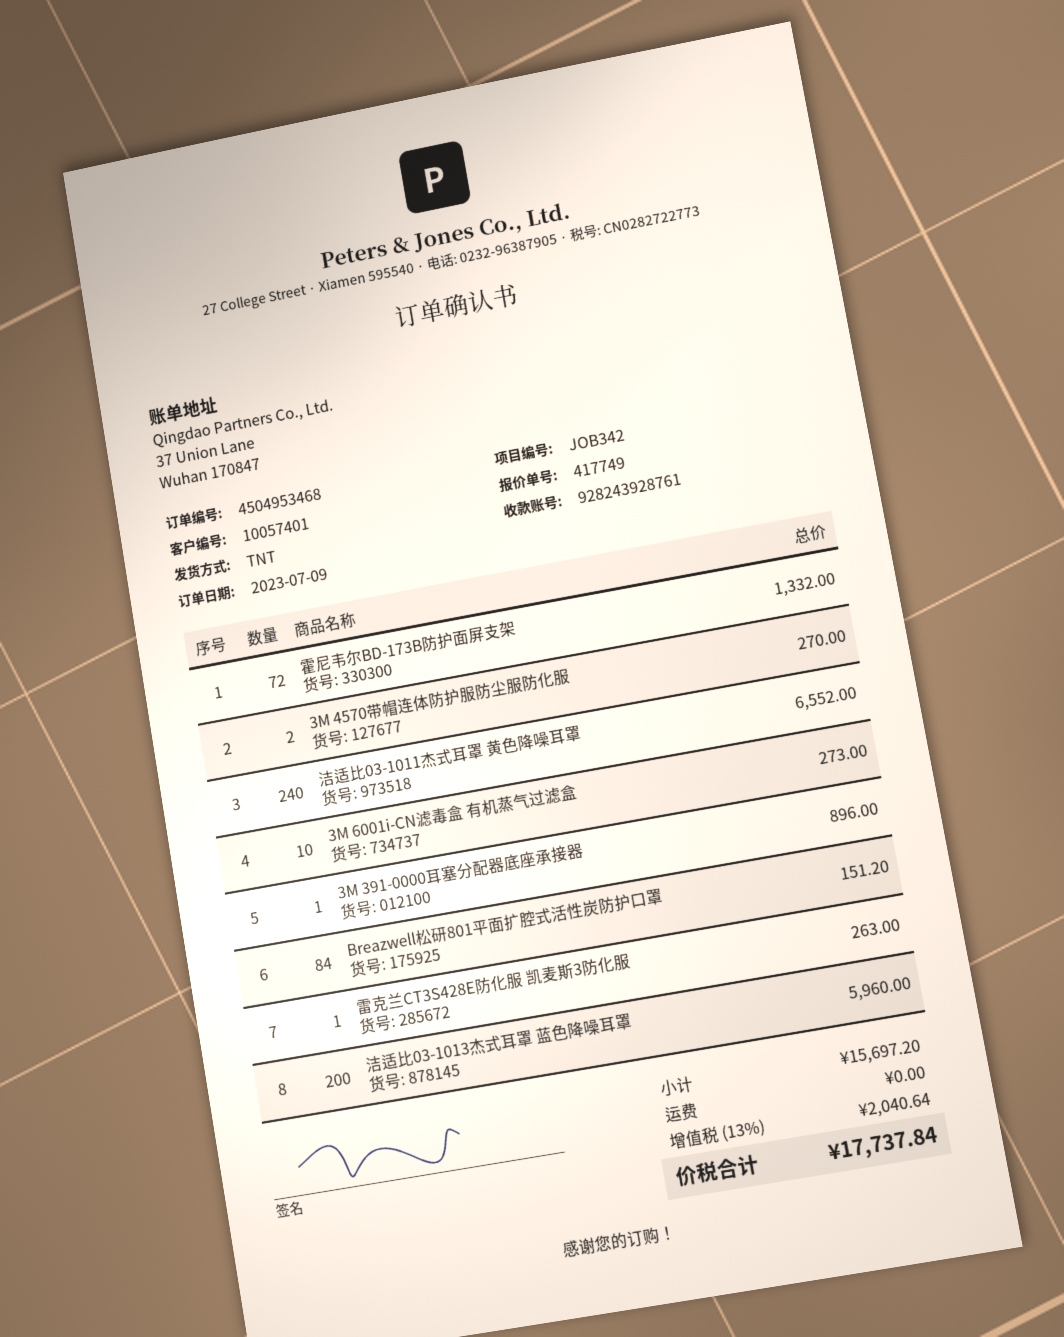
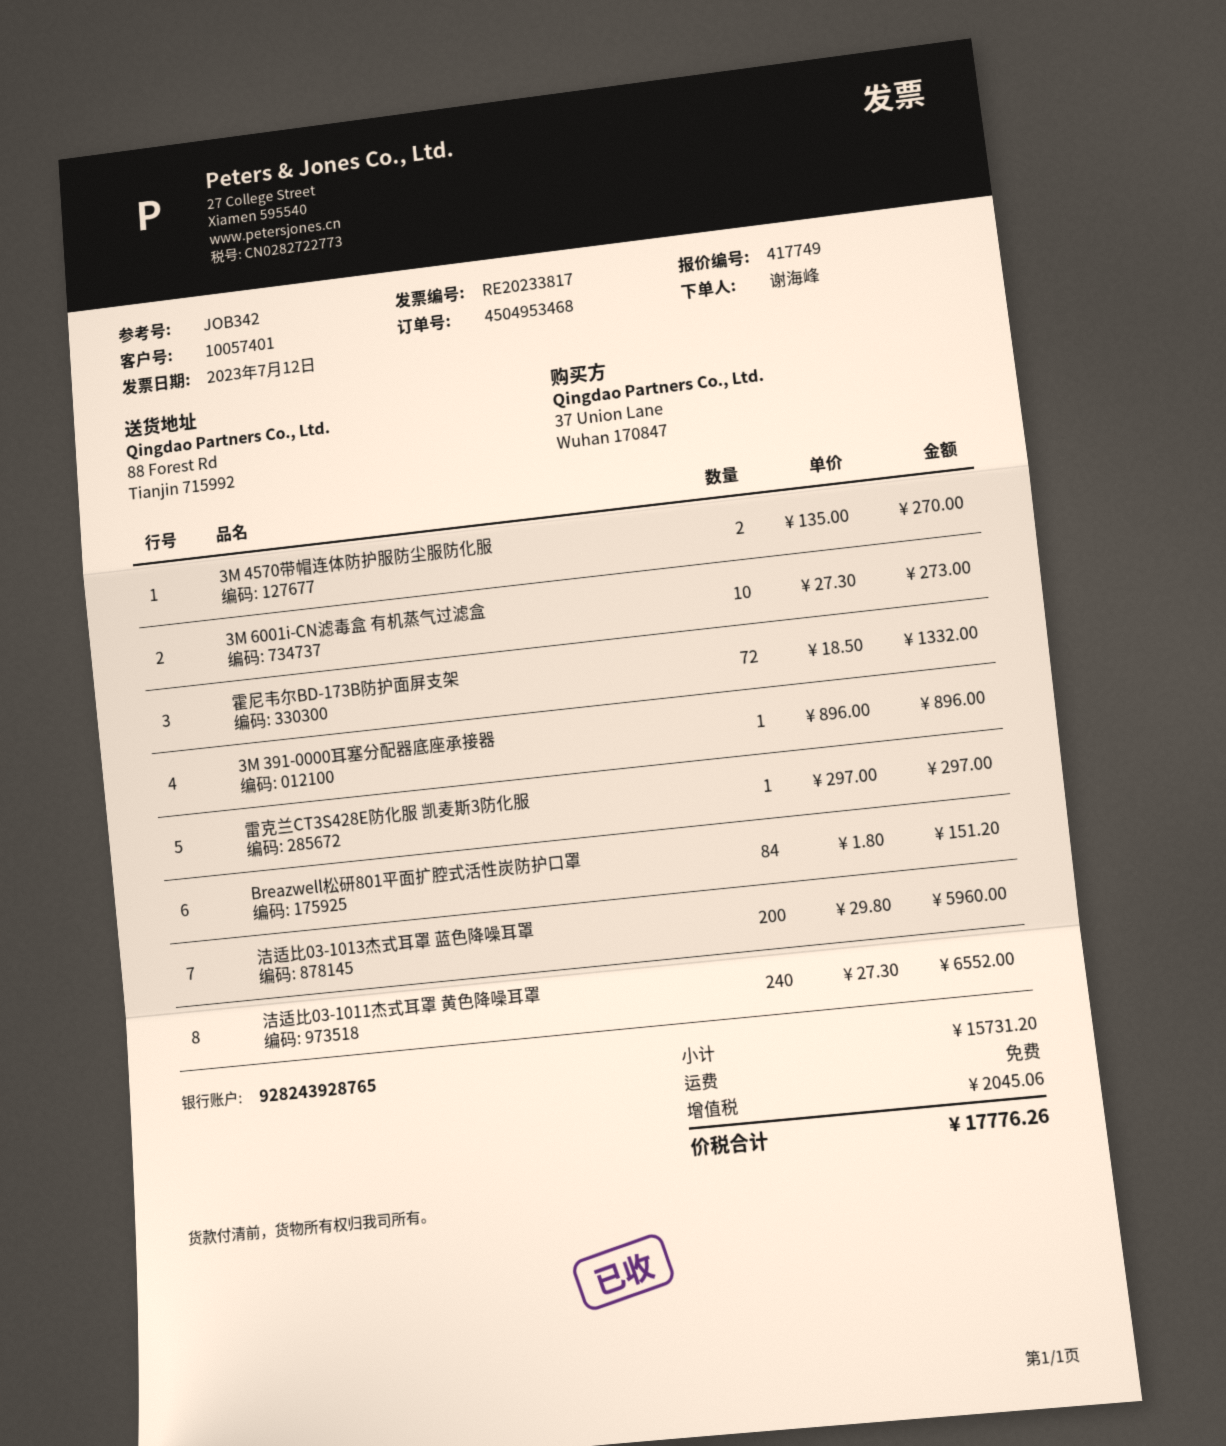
bank account: 928243928761 -> 928243928765
雷克兰CT3S428E防化服 凯麦斯3防化服: 1 for 263.00 -> 1 for 297.00
subtotal: 15697.20 -> 15731.20
tax: 2040.64 -> 2045.06
total: 17737.84 -> 17776.26

